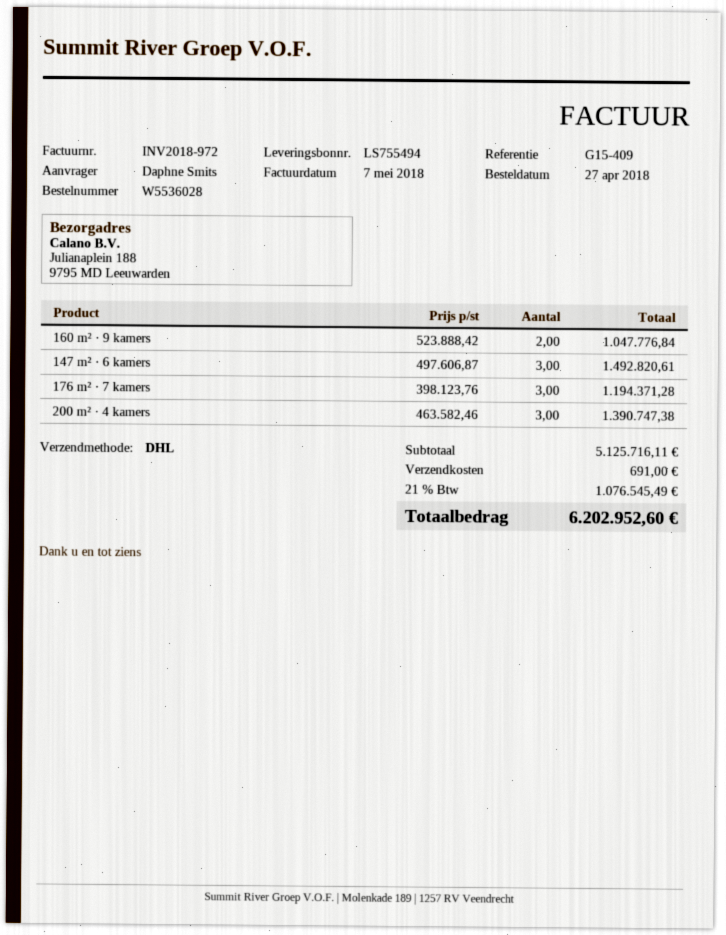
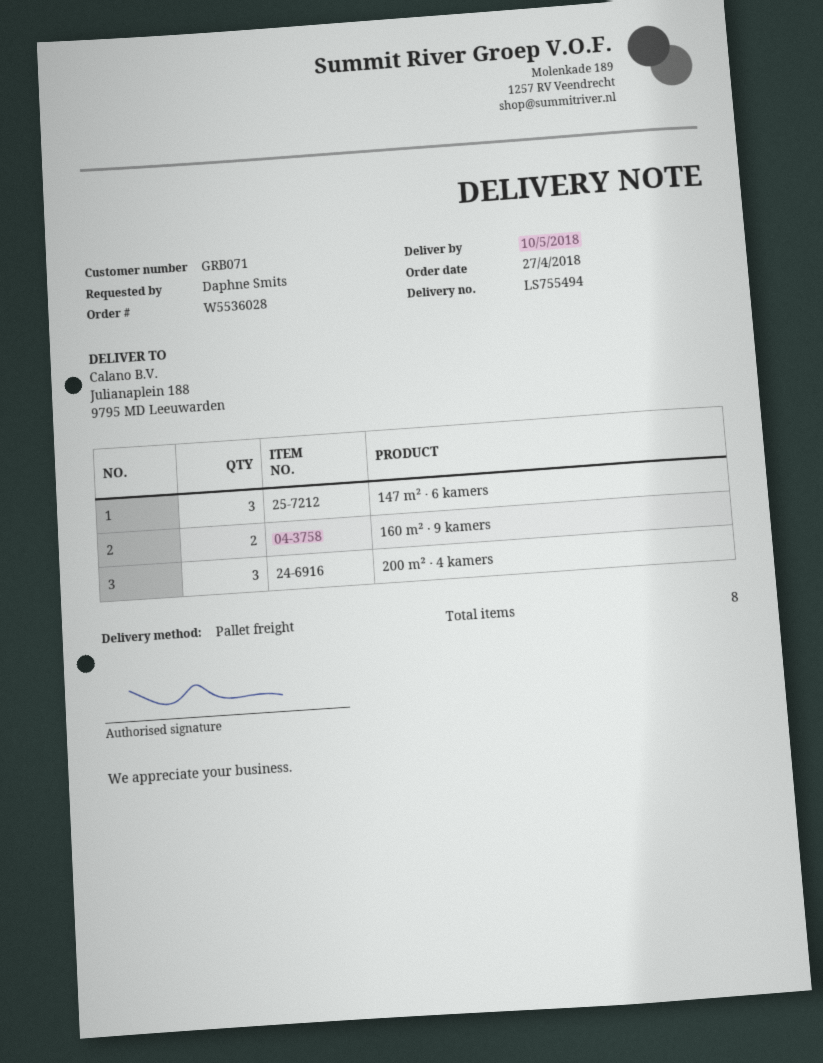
shipping method: DHL -> pallet freight
176 m² · 7 kamers: 3 -> none

